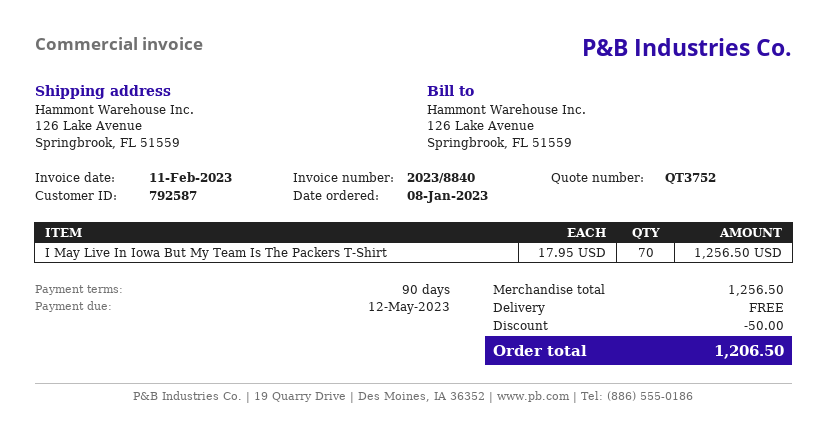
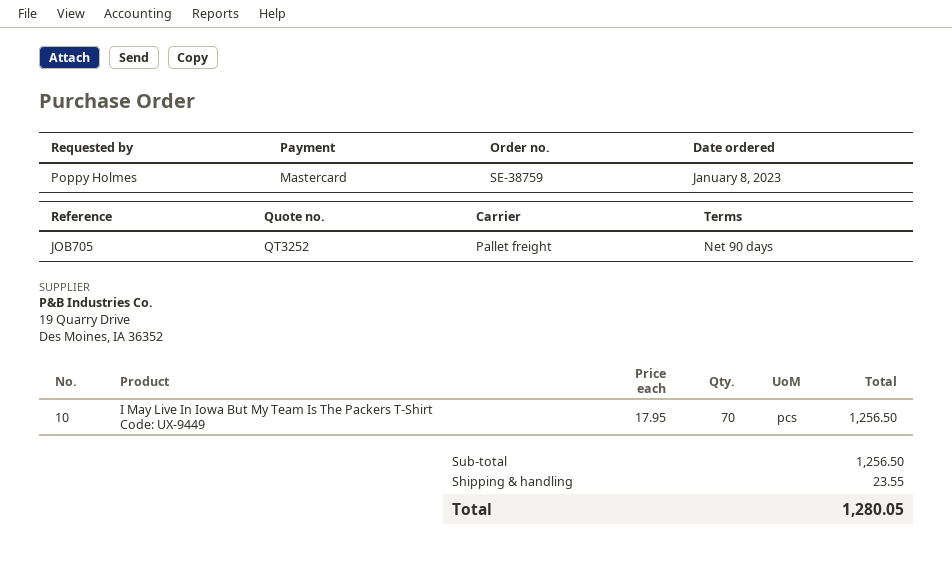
quote number: QT3752 -> QT3252
discount: 50.00 -> none
shipping: 0.00 -> 23.55
total: 1206.50 -> 1280.05

